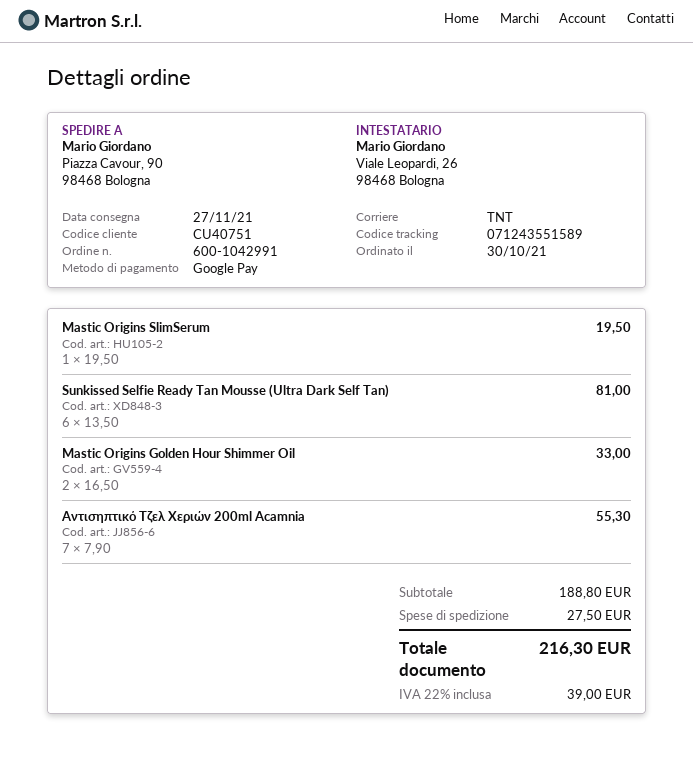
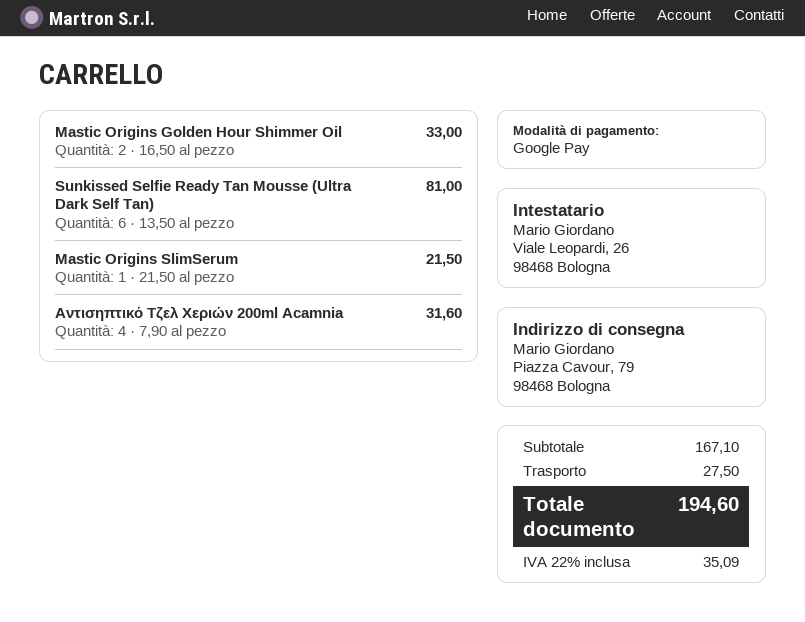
ship to: Piazza Cavour, 90, 98468 Bologna -> Piazza Cavour, 79, 98468 Bologna
Mastic Origins SlimSerum: 1 x 19.50 = 19.50 -> 1 x 21.50 = 21.50
Αντισηπτικό Τζελ Χεριών 200ml Acamnia: 7 x 7.90 = 55.30 -> 4 x 7.90 = 31.60
subtotal: 188.80 -> 167.10
tax: 22% = 39.00 -> 22% = 35.09
total: 216.30 -> 194.60

